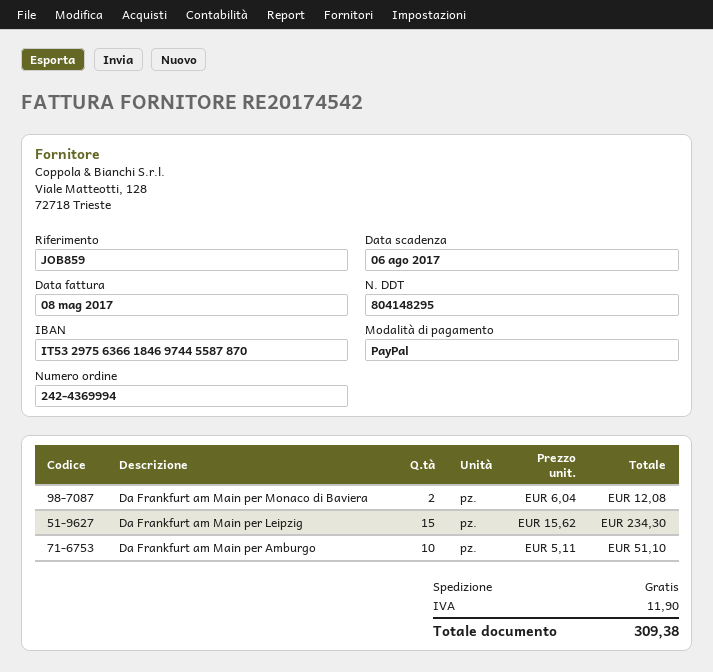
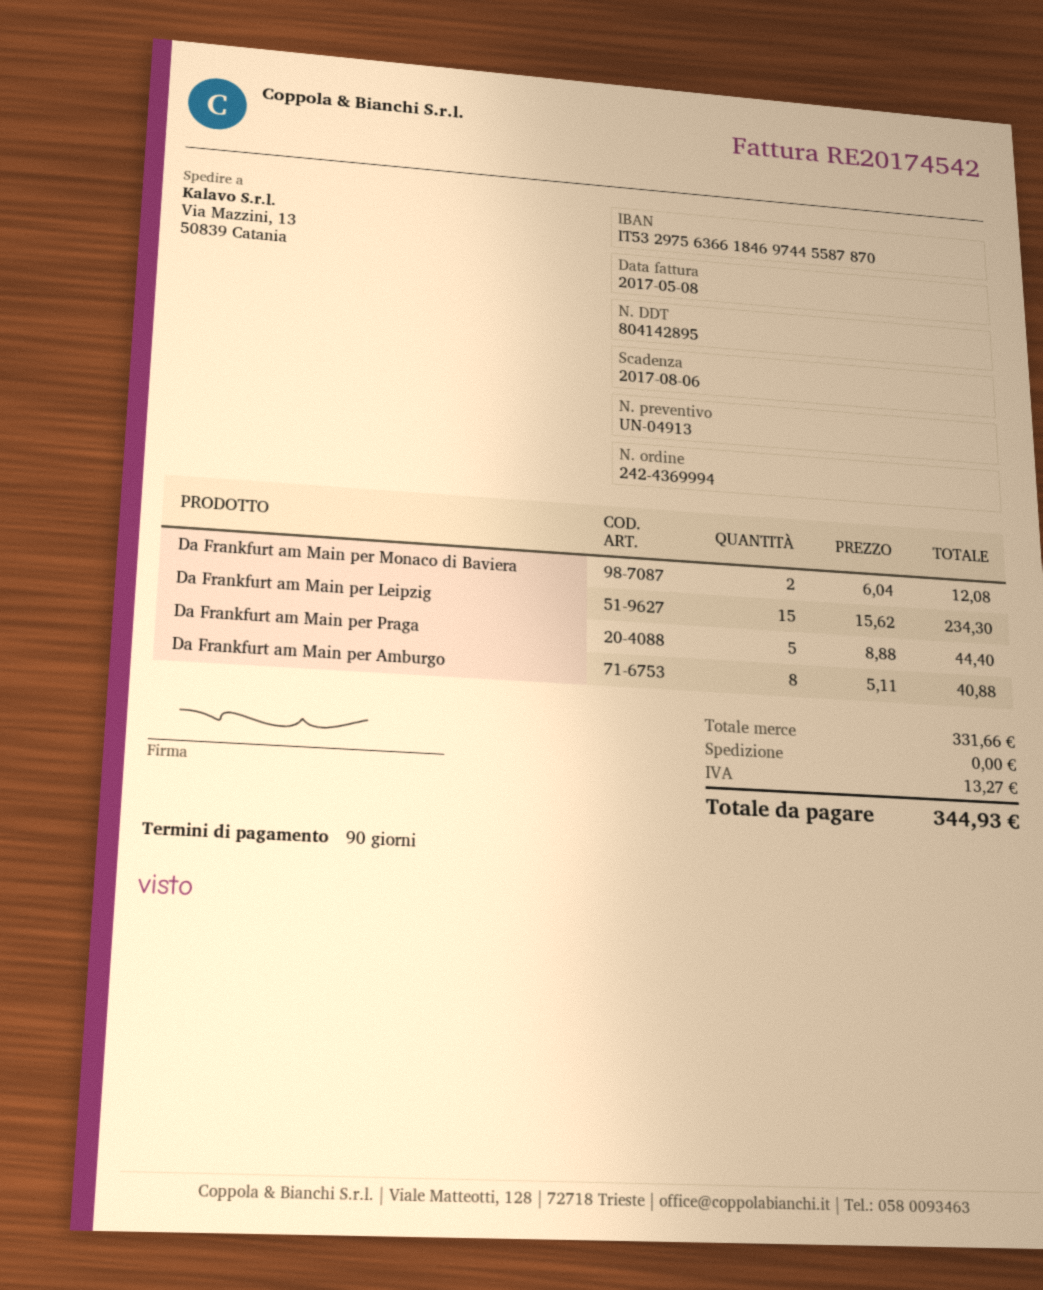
delivery note number: 804148295 -> 804142895
Da Frankfurt am Main per Amburgo: 10 x 5.11 = 51.10 -> 8 x 5.11 = 40.88
Da Frankfurt am Main per Praga: none -> 5 x 8.88 = 44.40
tax: 11.90 -> 13.27
total: 309.38 -> 344.93

